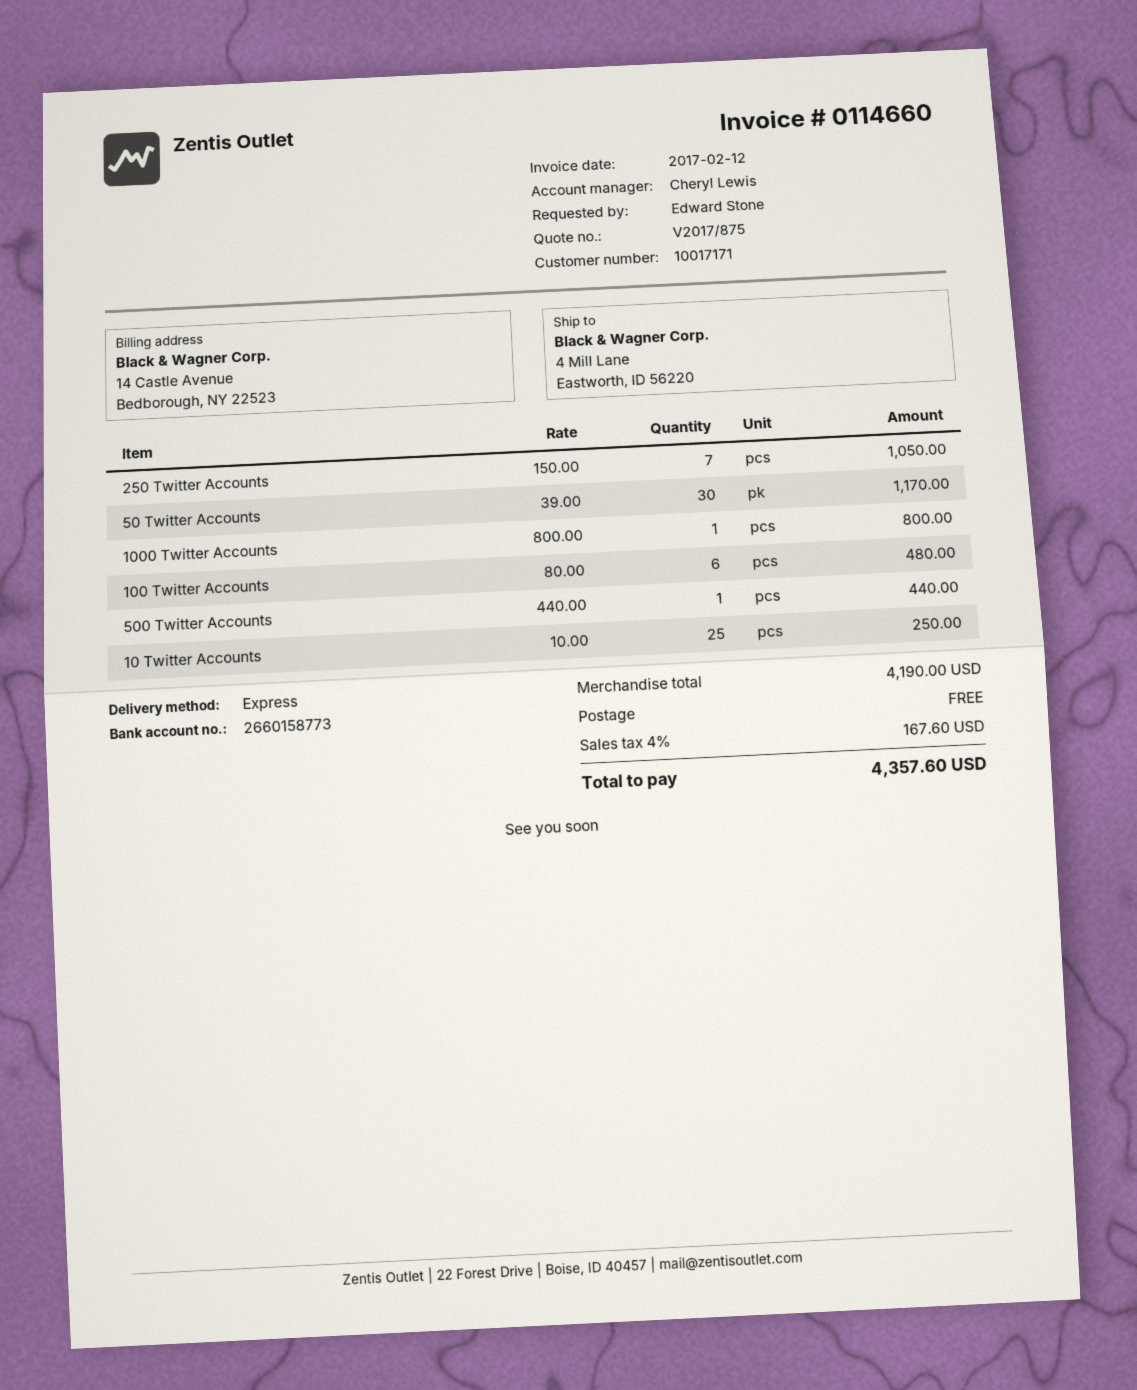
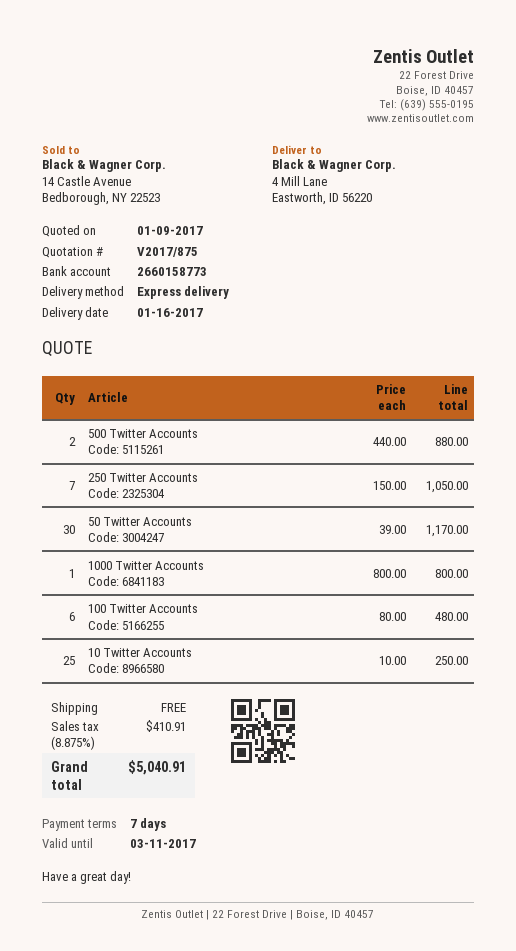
500 Twitter Accounts: 1 x 440.00 = 440.00 -> 2 x 440.00 = 880.00
tax: 4% = 167.60 -> 8.875% = 410.91
total: 4357.60 -> 5040.91

